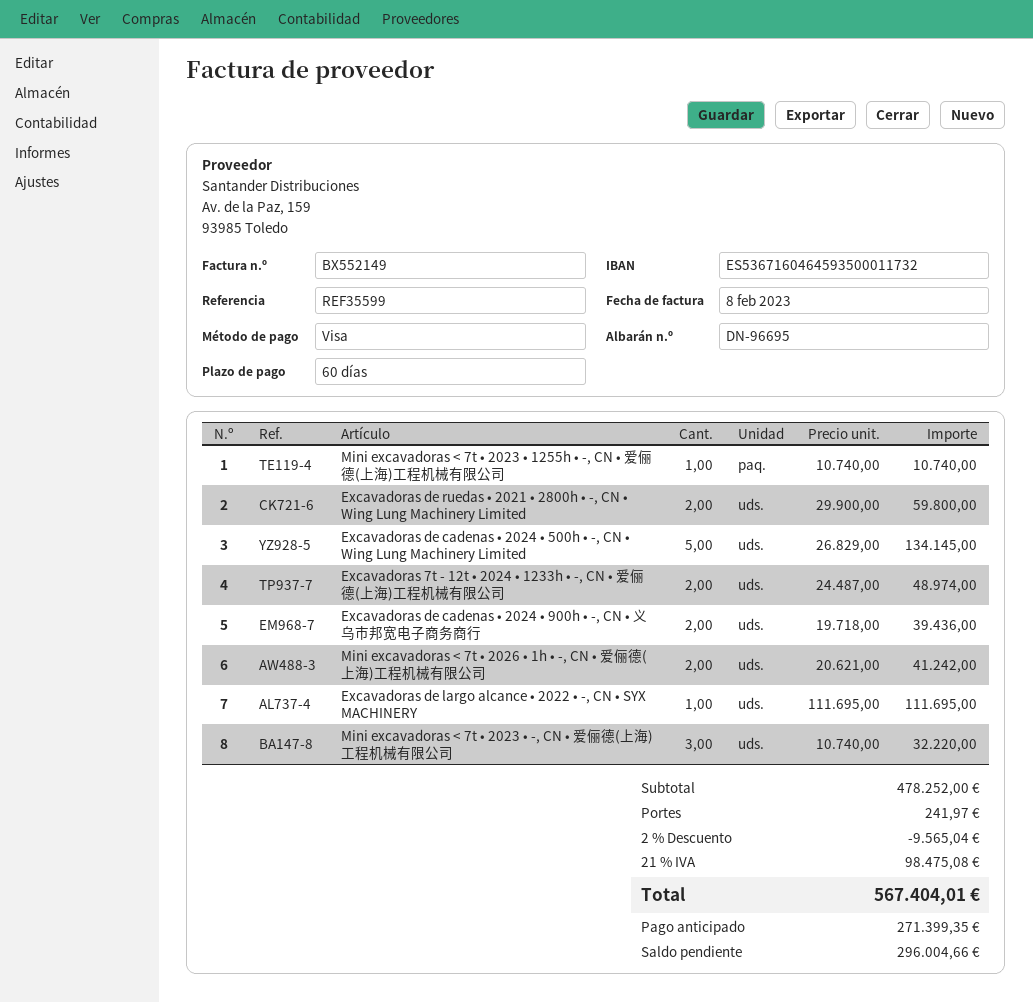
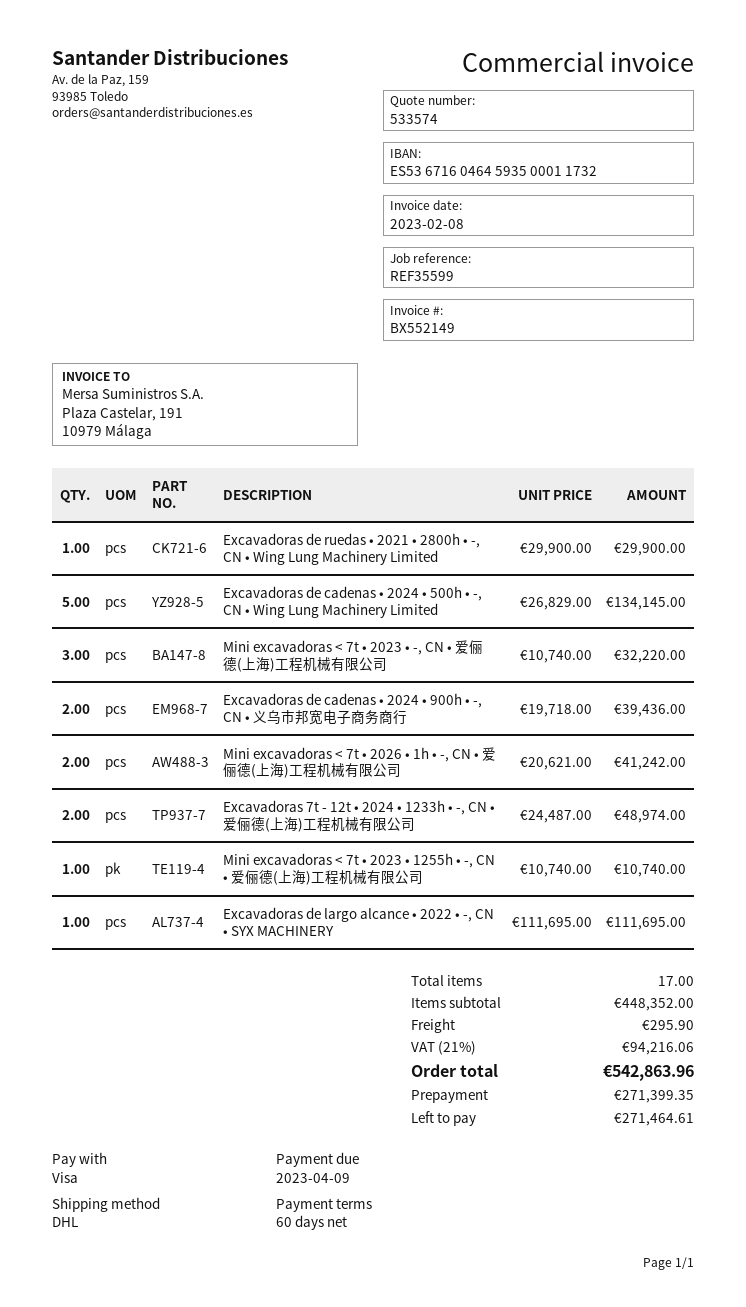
Excavadoras de ruedas • 2021 • 2800h • -, CN • Wing Lung Machinery Limited: 2 x 29900.00 = 59800.00 -> 1 x 29900.00 = 29900.00
subtotal: 478252.00 -> 448352.00
discount: 2% = 9565.04 -> none
shipping: 241.97 -> 295.90
tax: 21% = 98475.08 -> 21% = 94216.06
total: 567404.01 -> 542863.96
balance: 296004.66 -> 271464.61

